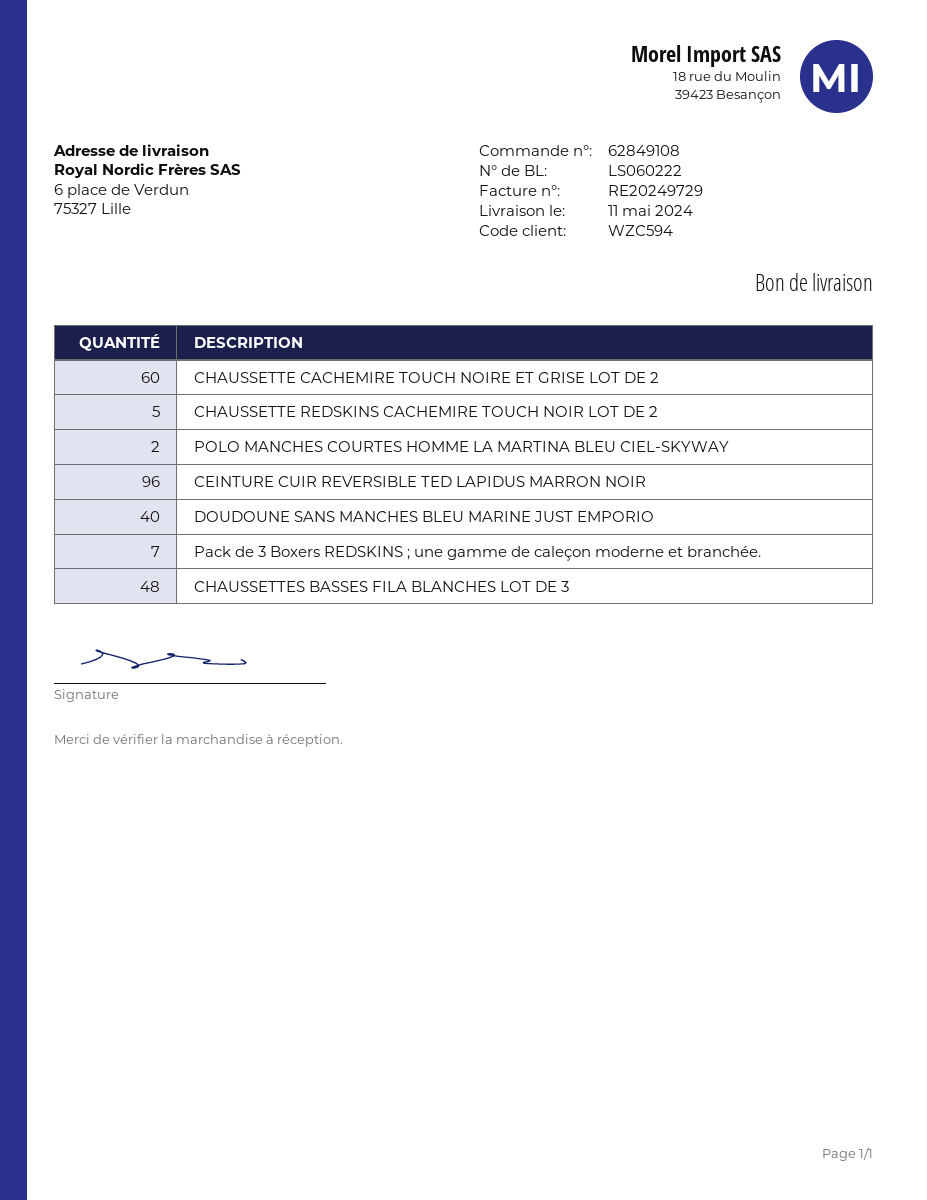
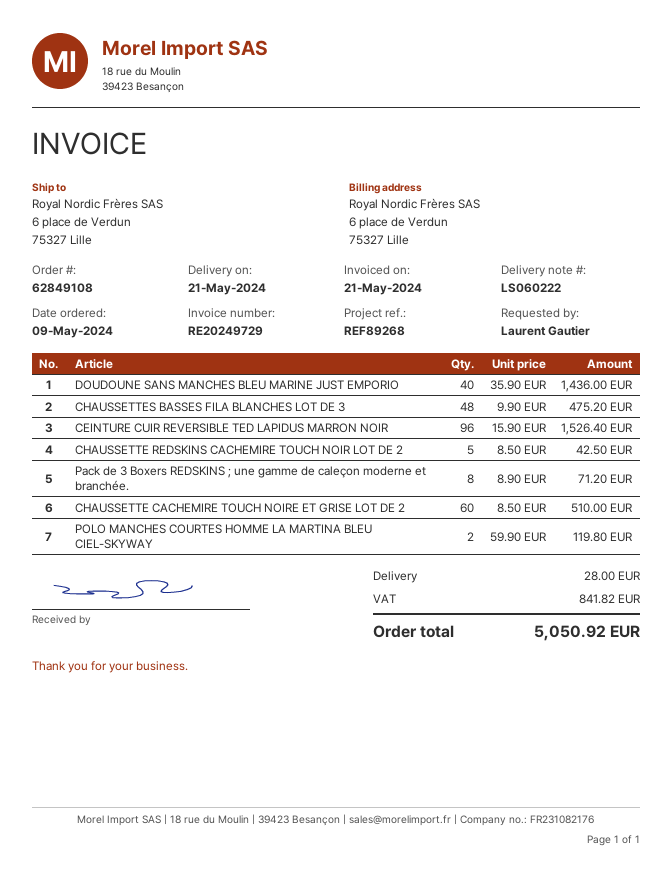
delivery date: 2024-05-11 -> 2024-05-21
Pack de 3 Boxers REDSKINS ; une gamme de caleçon moderne et branchée.: 7 -> 8

